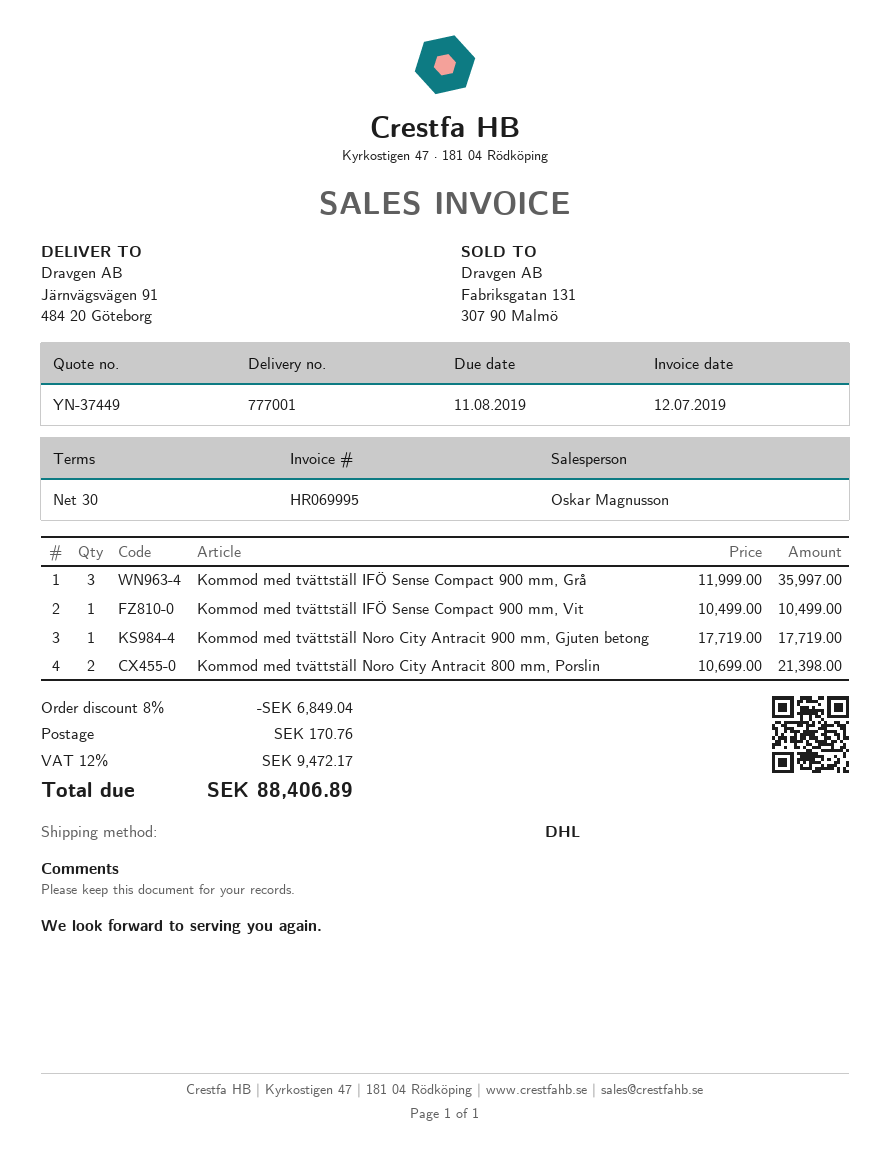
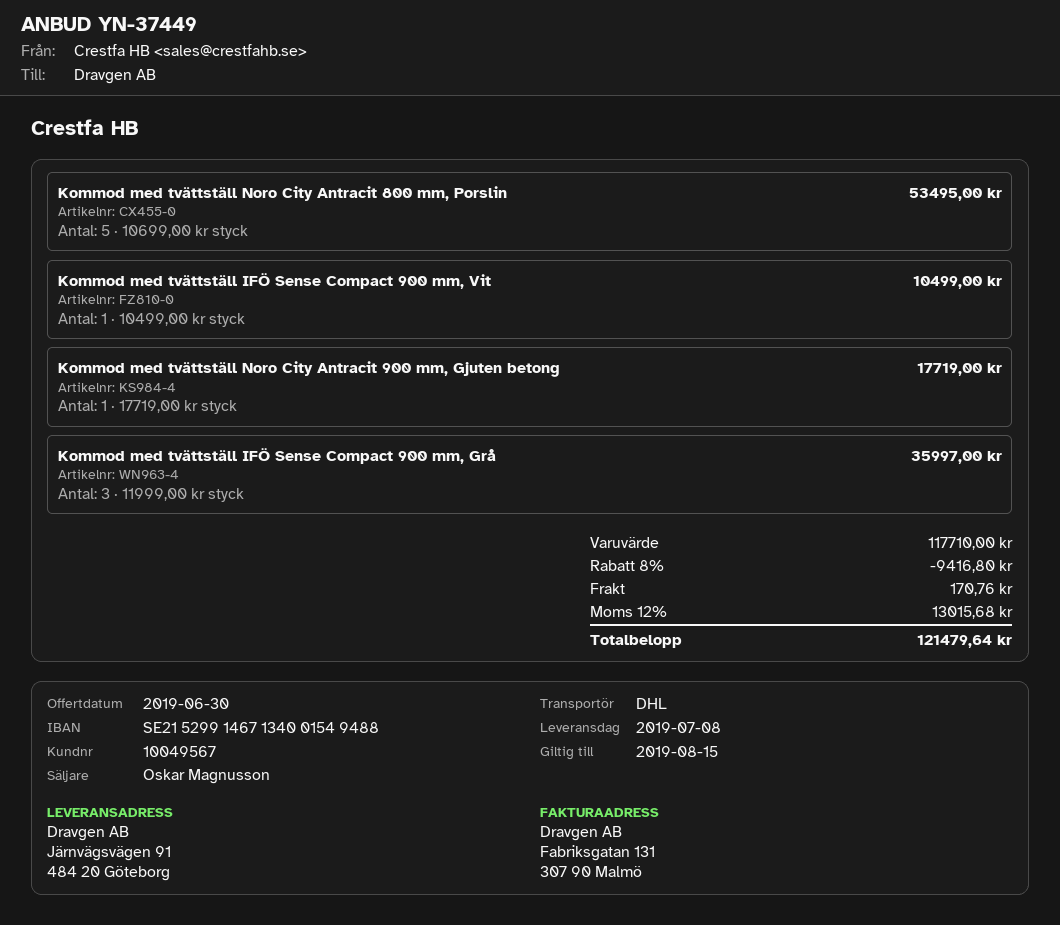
Kommod med tvättställ Noro City Antracit 800 mm, Porslin: 2 x 10699.00 = 21398.00 -> 5 x 10699.00 = 53495.00
discount: 8% = 6849.04 -> 8% = 9416.80
tax: 12% = 9472.17 -> 12% = 13015.68
total: 88406.89 -> 121479.64

